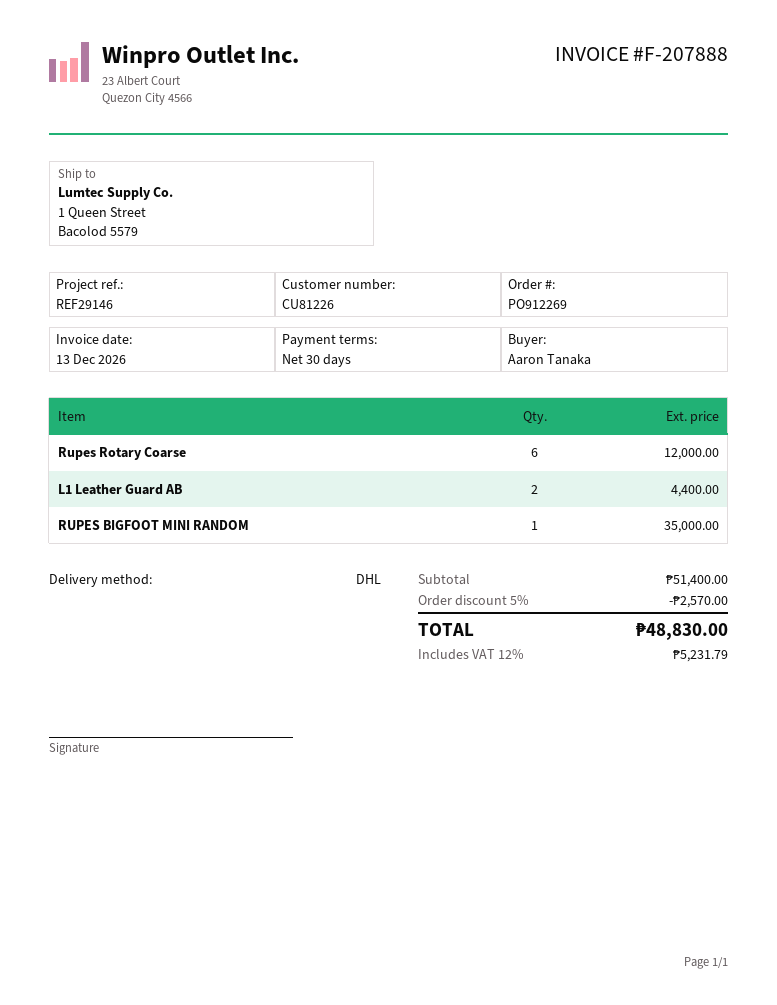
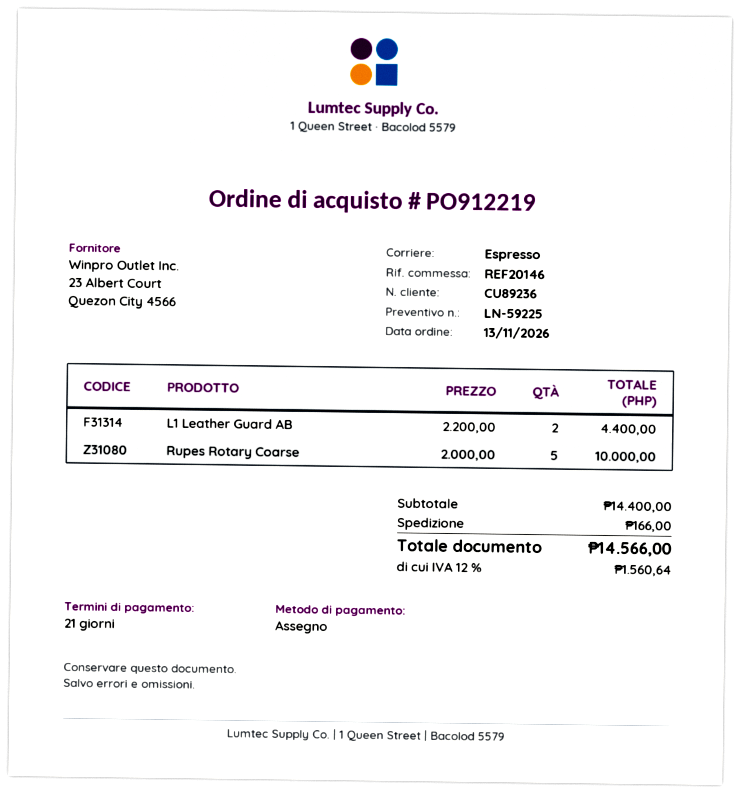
order number: PO912269 -> PO912219
payment terms: 30 days -> 21 days
customer number: CU81226 -> CU89236
reference: REF29146 -> REF20146
shipping method: DHL -> express
Rupes Rotary Coarse: 6 for 12000.00 -> 5 for 10000.00
RUPES BIGFOOT MINI RANDOM: 1 for 35000.00 -> none
subtotal: 51400.00 -> 14400.00
discount: 5% = 2570.00 -> none
shipping: none -> 166.00
tax: 12% = 5231.79 -> 12% = 1560.64
total: 48830.00 -> 14566.00

